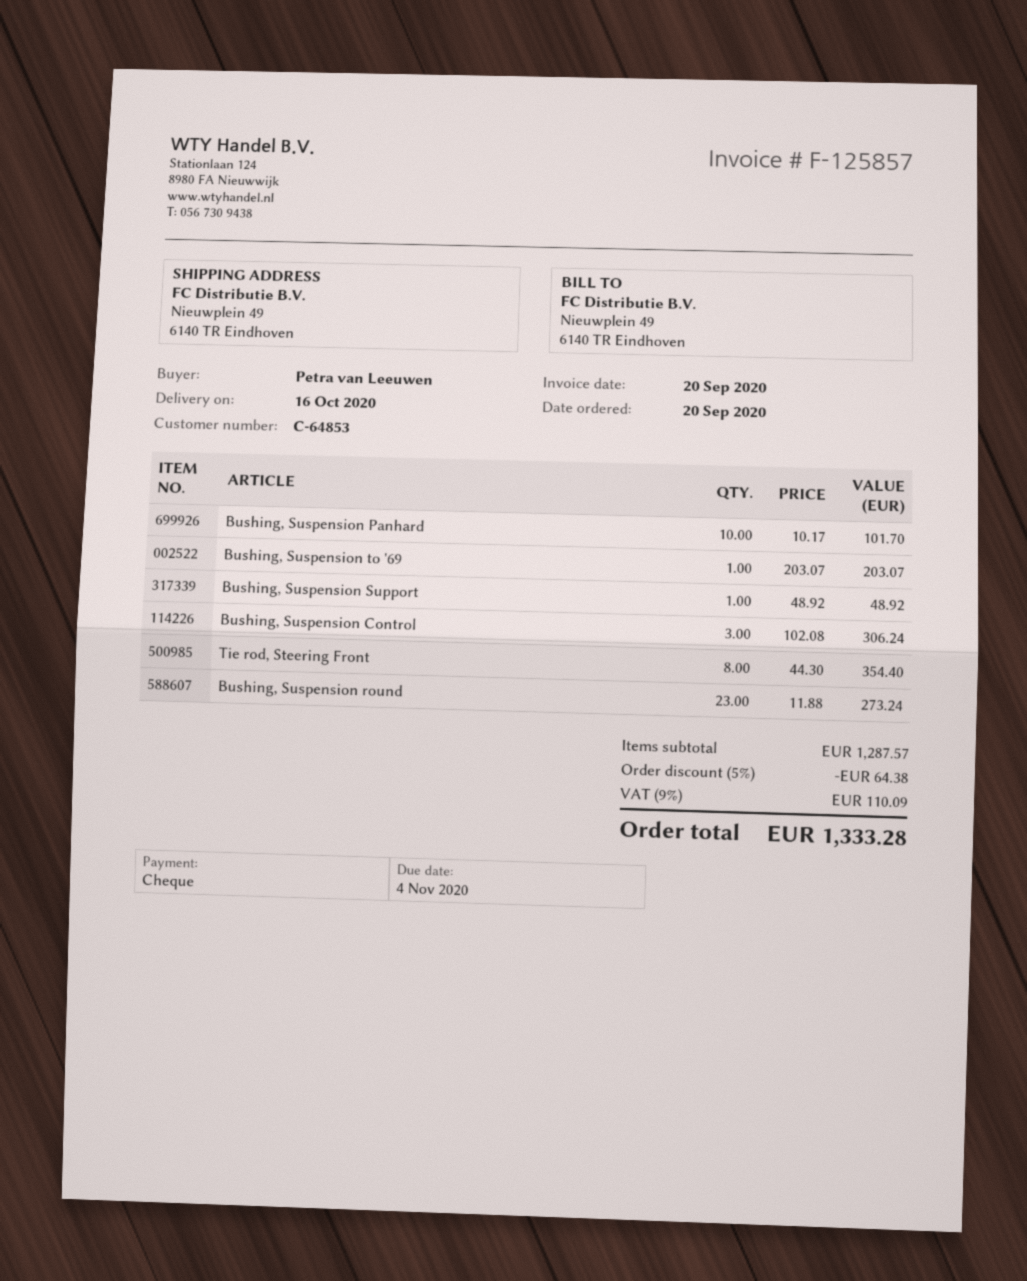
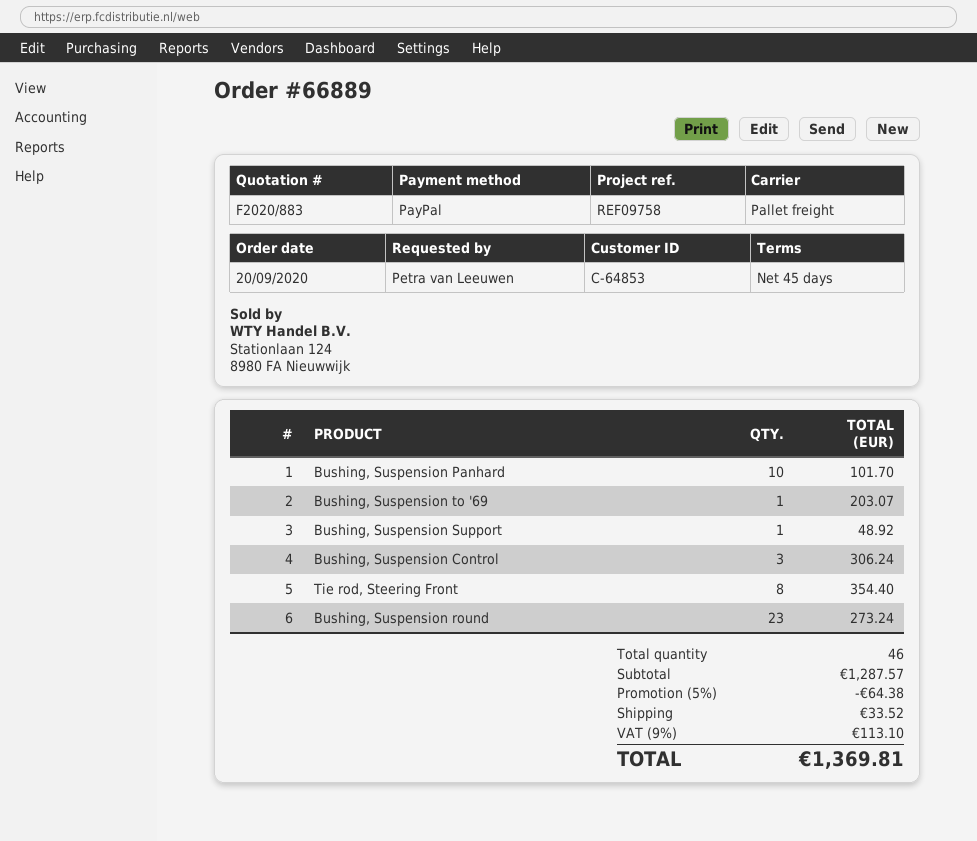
payment method: cheque -> PayPal
shipping: none -> 33.52
tax: 9% = 110.09 -> 9% = 113.10
total: 1333.28 -> 1369.81

